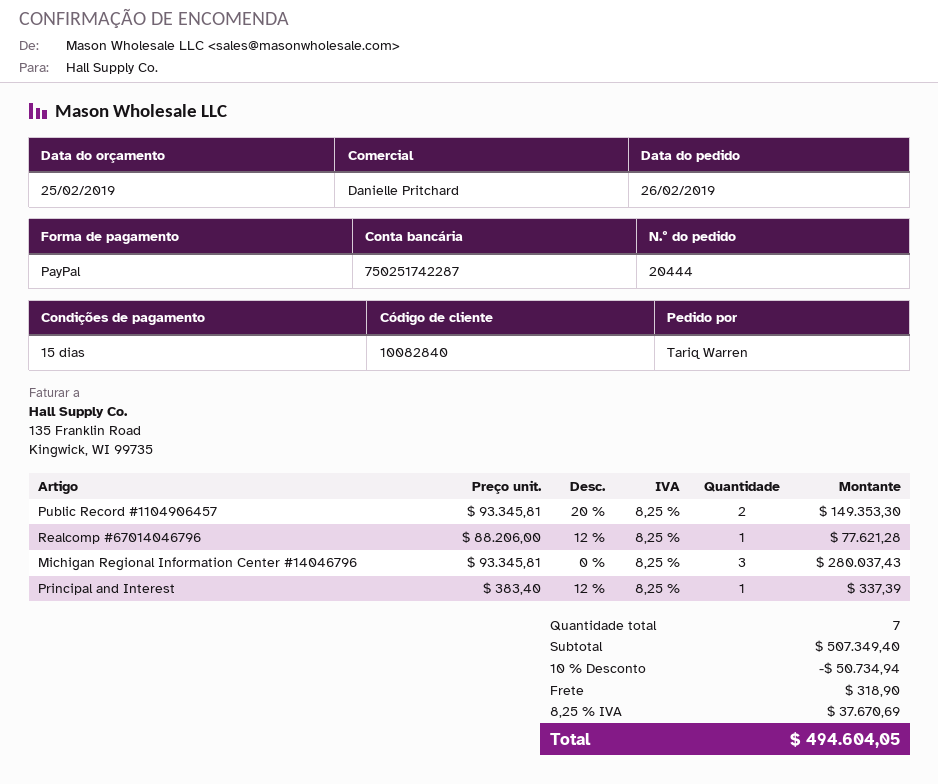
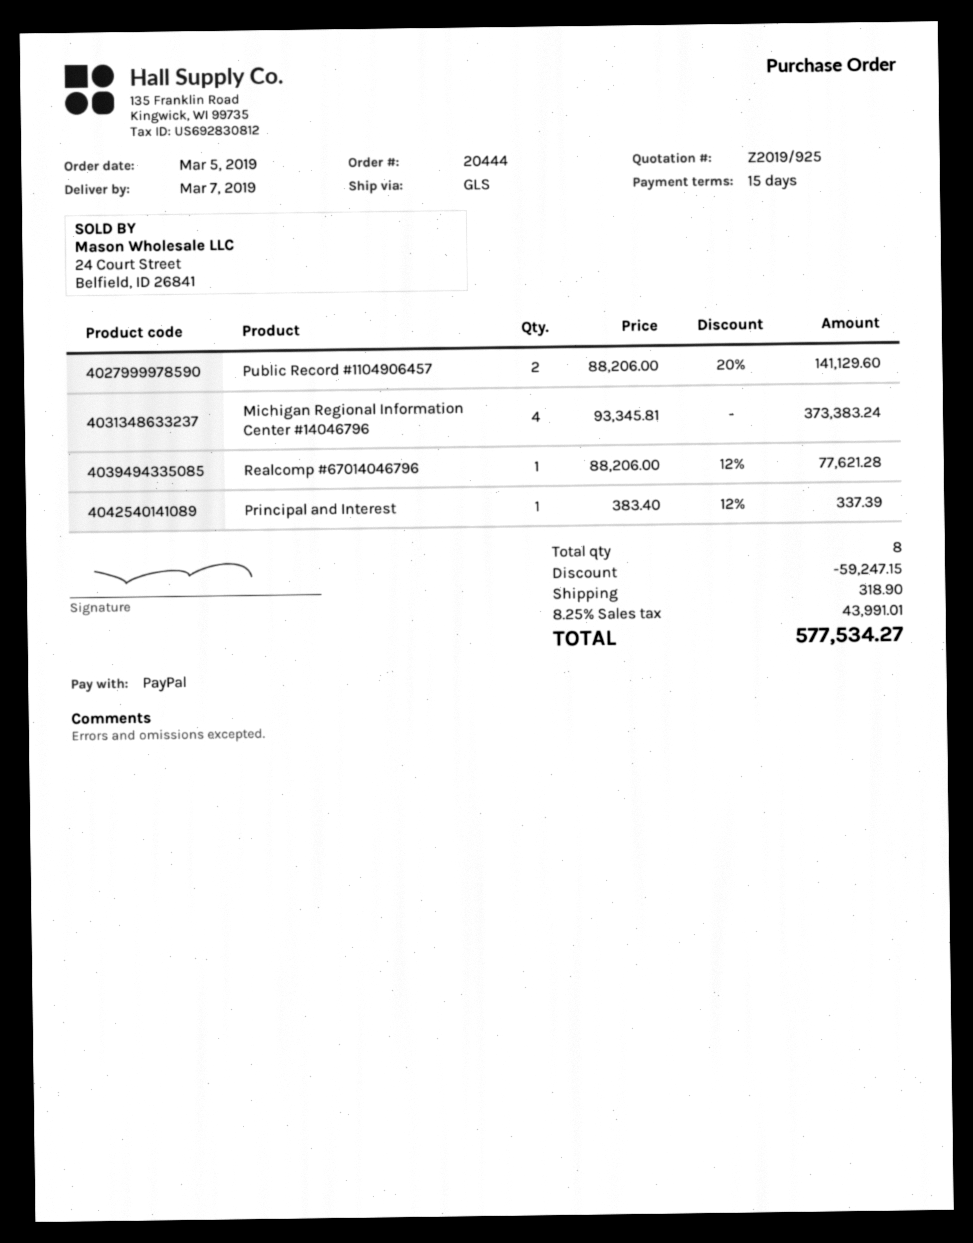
order date: 2019-02-26 -> 2019-03-05
Public Record #1104906457: 2 x 93345.81 - 20% = 149353.30 -> 2 x 88206.00 - 20% = 141129.60
Michigan Regional Information Center #14046796: 3 x 93345.81 = 280037.43 -> 4 x 93345.81 = 373383.24
total quantity: 7 -> 8
discount: 50734.94 -> 59247.15
tax: 8.25% = 37670.69 -> 8.25% = 43991.01
total: 494604.05 -> 577534.27

